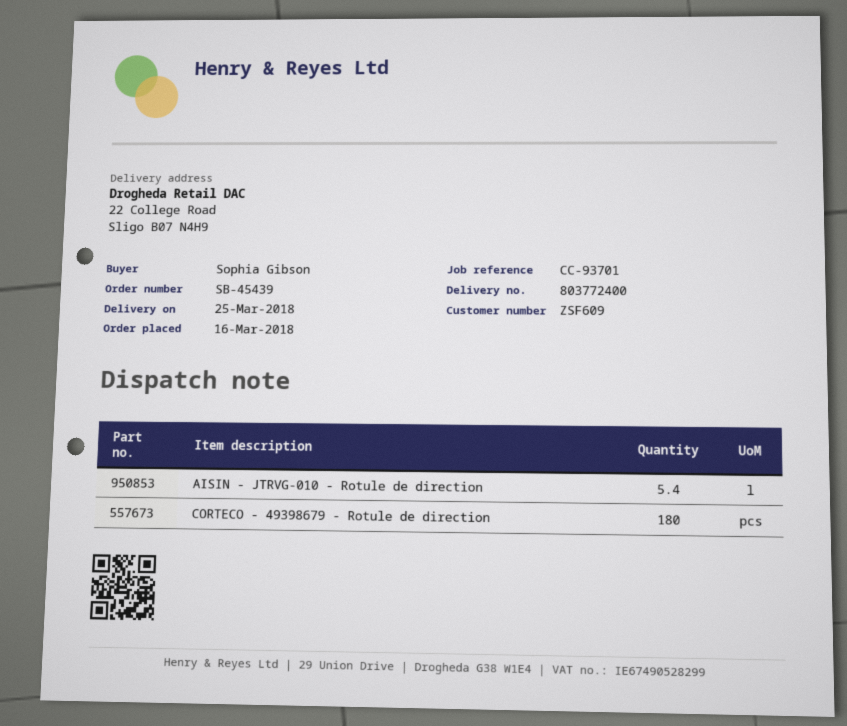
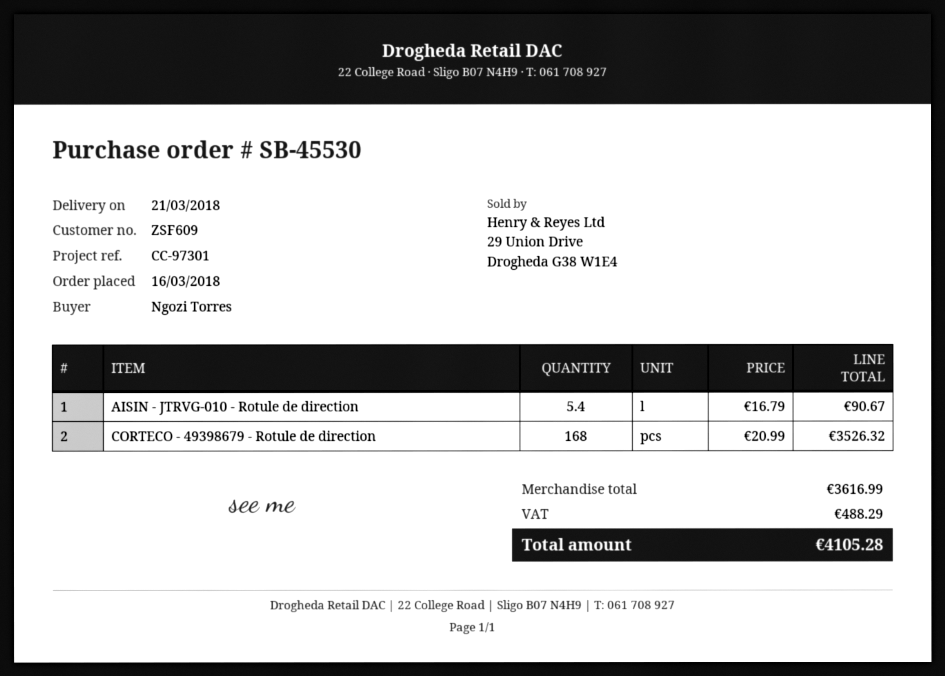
order number: SB-45439 -> SB-45530
delivery date: 2018-03-25 -> 2018-03-21
reference: CC-93701 -> CC-97301
ordered by: Sophia Gibson -> Ngozi Torres
CORTECO - 49398679 - Rotule de direction: 180 -> 168

